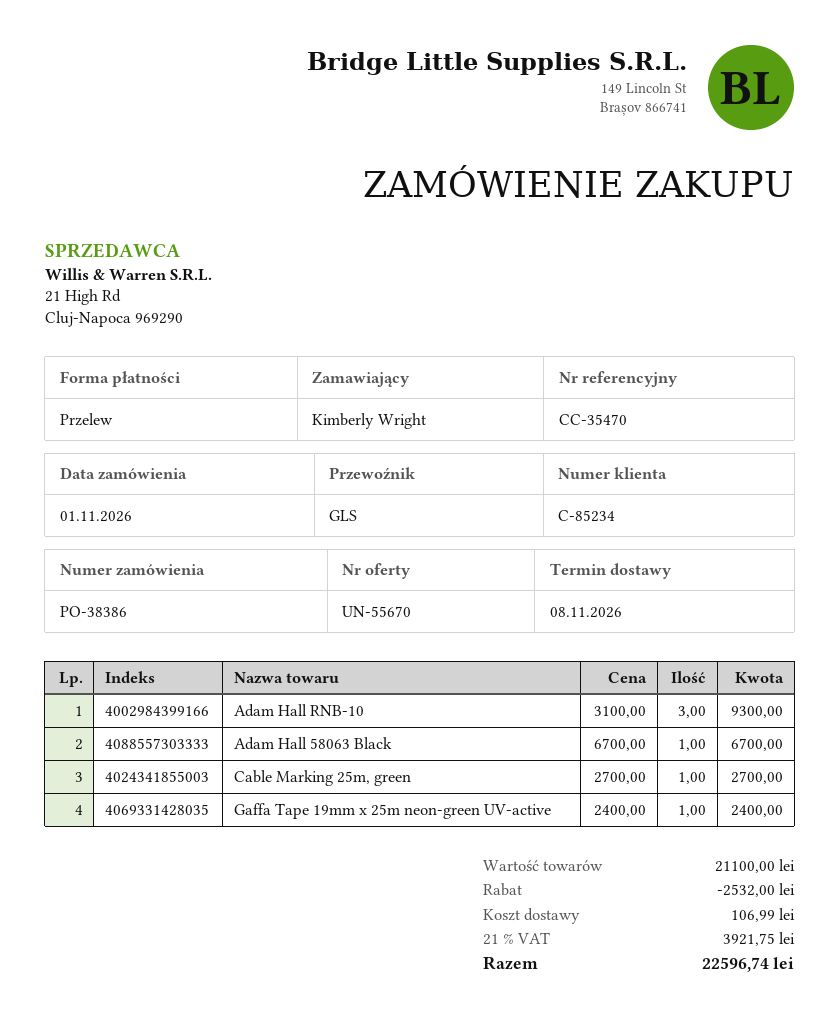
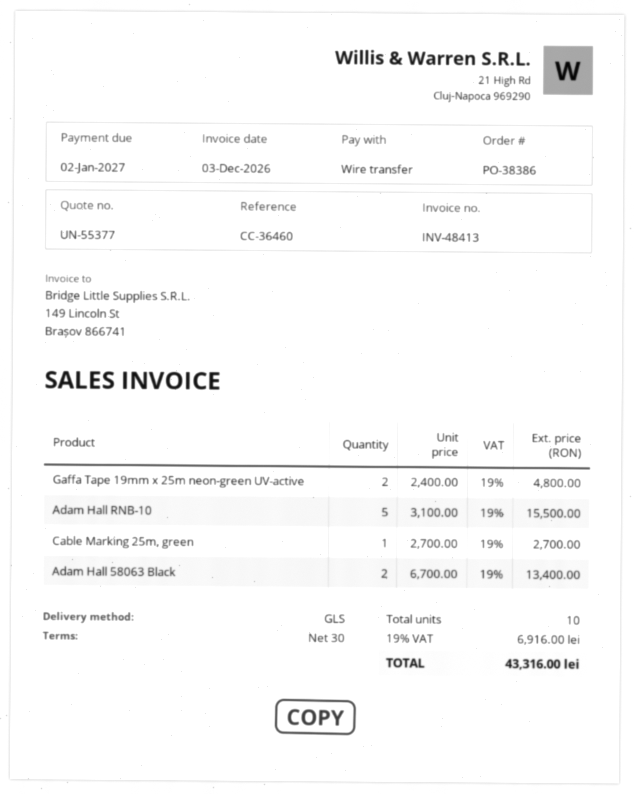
quote number: UN-55670 -> UN-55377
reference: CC-35470 -> CC-36460
Adam Hall RNB-10: 3 x 3100.00 = 9300.00 -> 5 x 3100.00 = 15500.00
Adam Hall 58063 Black: 1 x 6700.00 = 6700.00 -> 2 x 6700.00 = 13400.00
Gaffa Tape 19mm x 25m neon-green UV-active: 1 x 2400.00 = 2400.00 -> 2 x 2400.00 = 4800.00
discount: 2532.00 -> none
shipping: 106.99 -> none
tax: 21% = 3921.75 -> 19% = 6916.00
total: 22596.74 -> 43316.00

